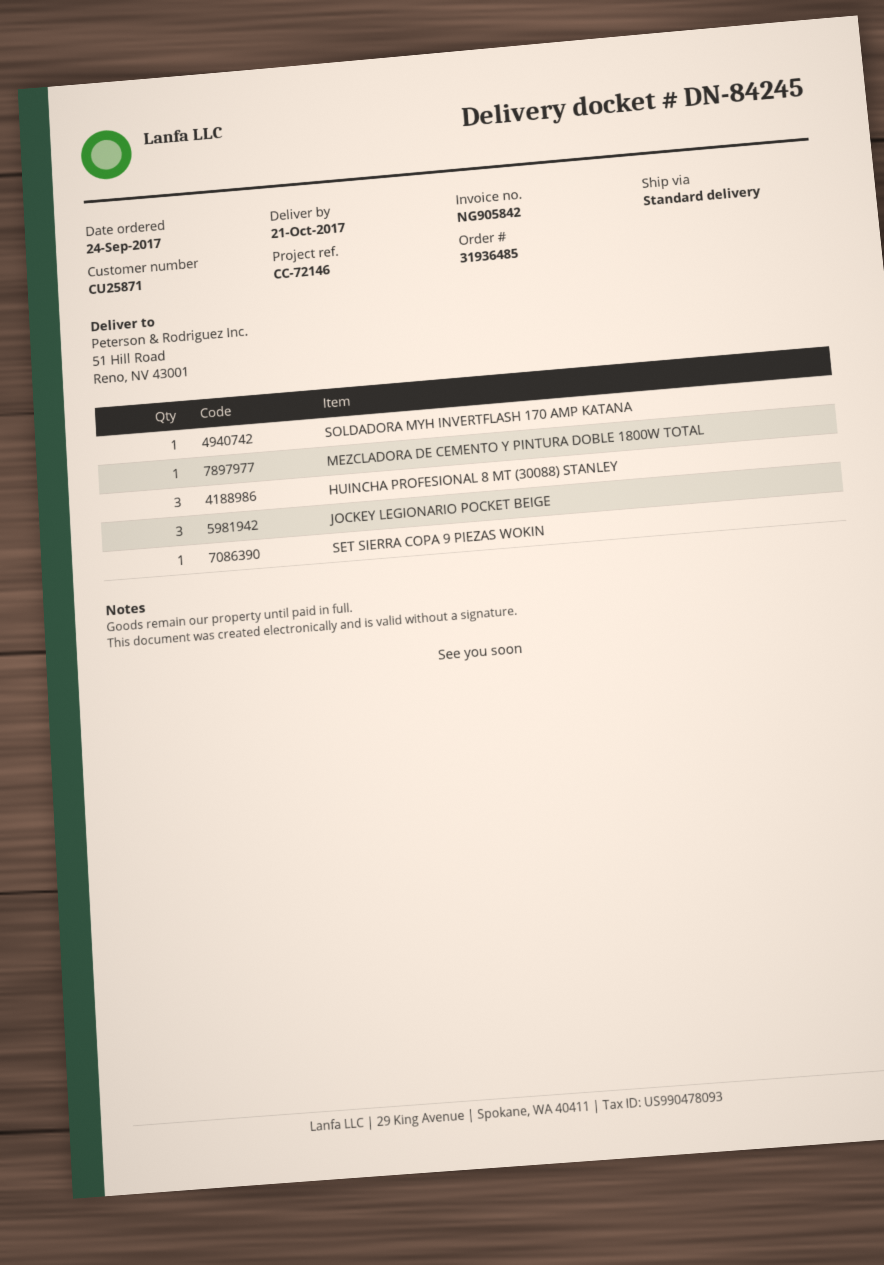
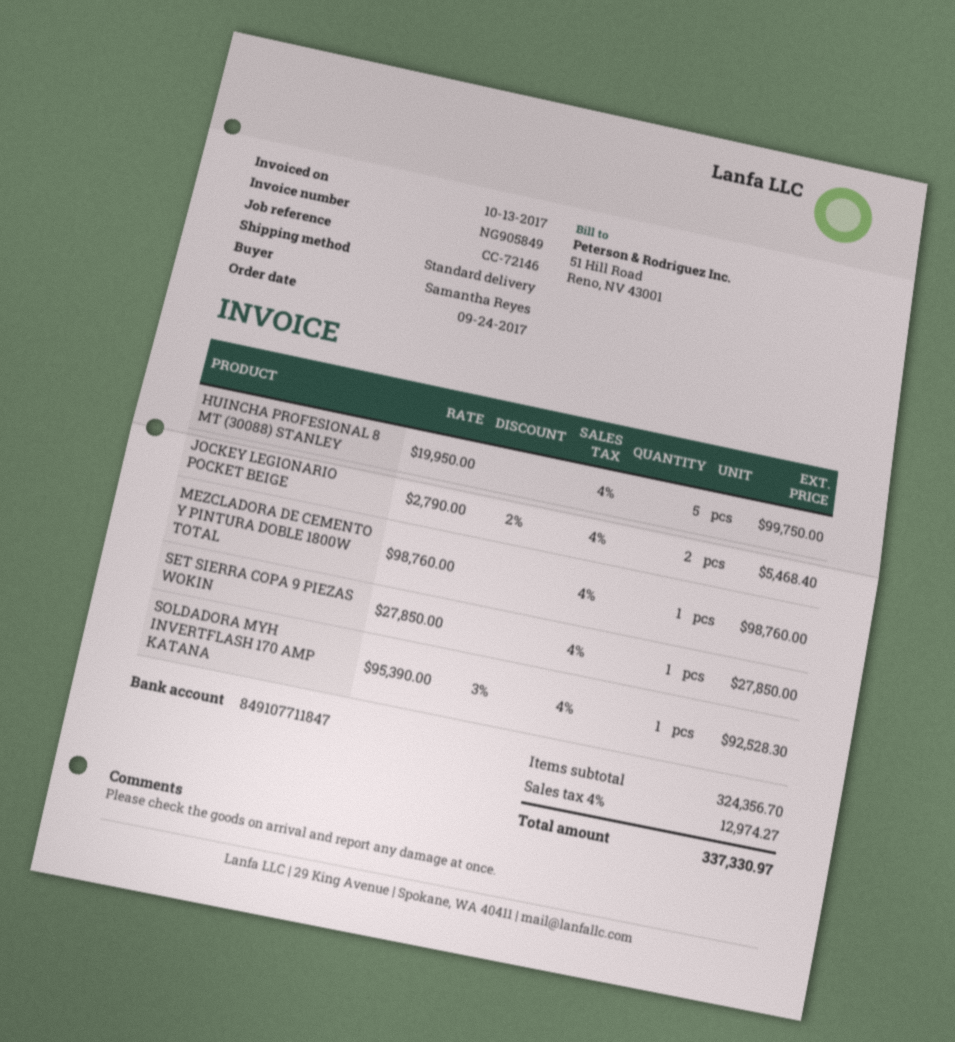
invoice number: NG905842 -> NG905849
HUINCHA PROFESIONAL 8 MT (30088) STANLEY: 3 -> 5
JOCKEY LEGIONARIO POCKET BEIGE: 3 -> 2

